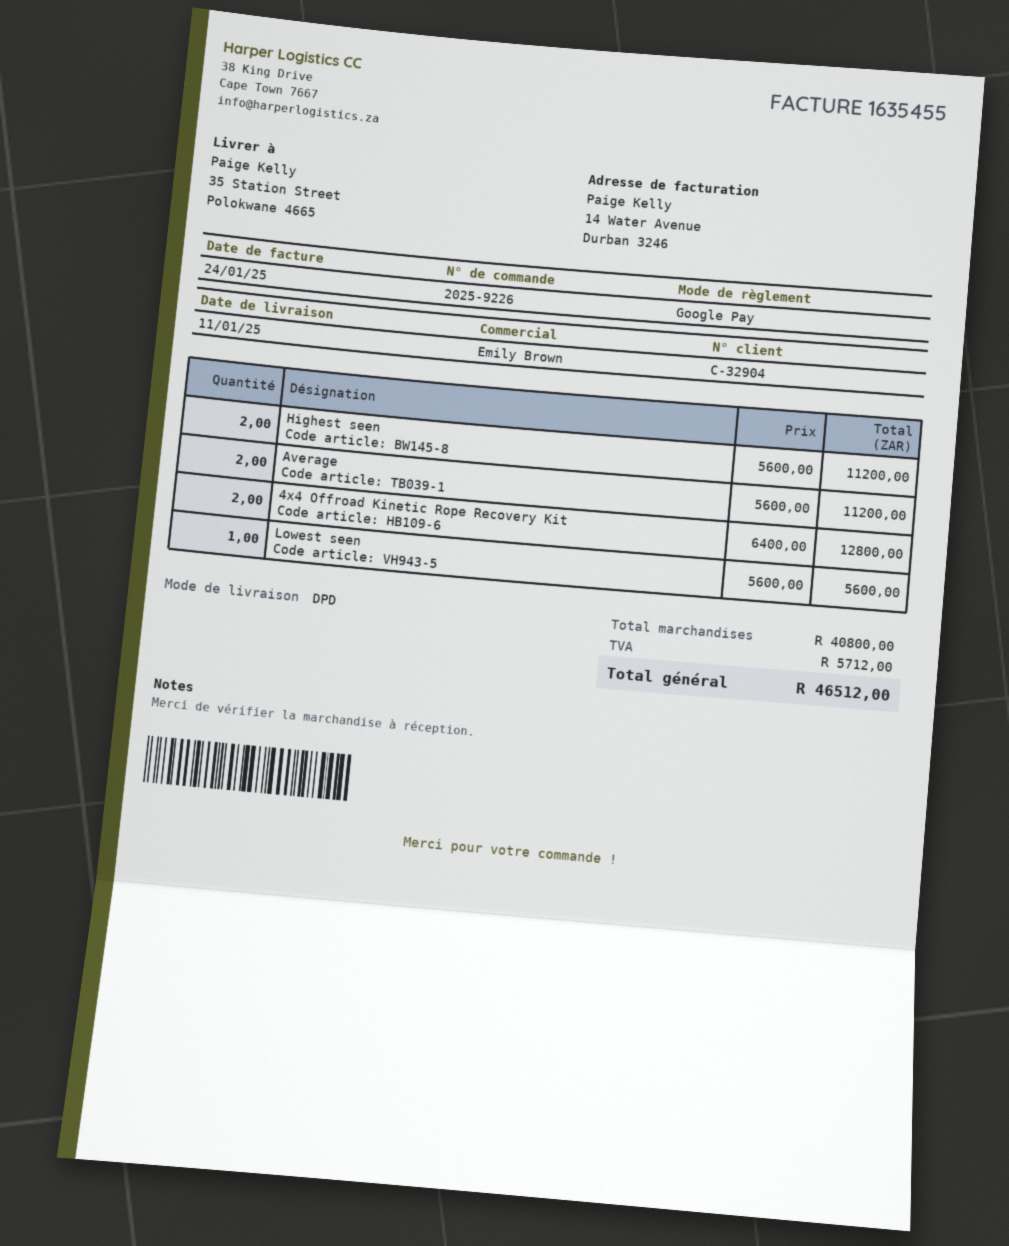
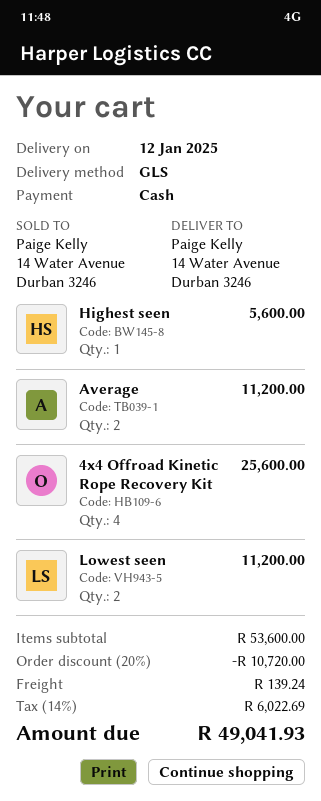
delivery date: 2025-01-11 -> 2025-01-12
payment method: Google Pay -> cash
shipping method: DPD -> GLS
ship to: 35 Station Street, Polokwane 4665 -> 14 Water Avenue, Durban 3246
Highest seen: 2 for 11200.00 -> 1 for 5600.00
4x4 Offroad Kinetic Rope Recovery Kit: 2 for 12800.00 -> 4 for 25600.00
Lowest seen: 1 for 5600.00 -> 2 for 11200.00
subtotal: 40800.00 -> 53600.00
discount: none -> 20% = 10720.00
shipping: none -> 139.24
tax: 5712.00 -> 6022.69
total: 46512.00 -> 49041.93

